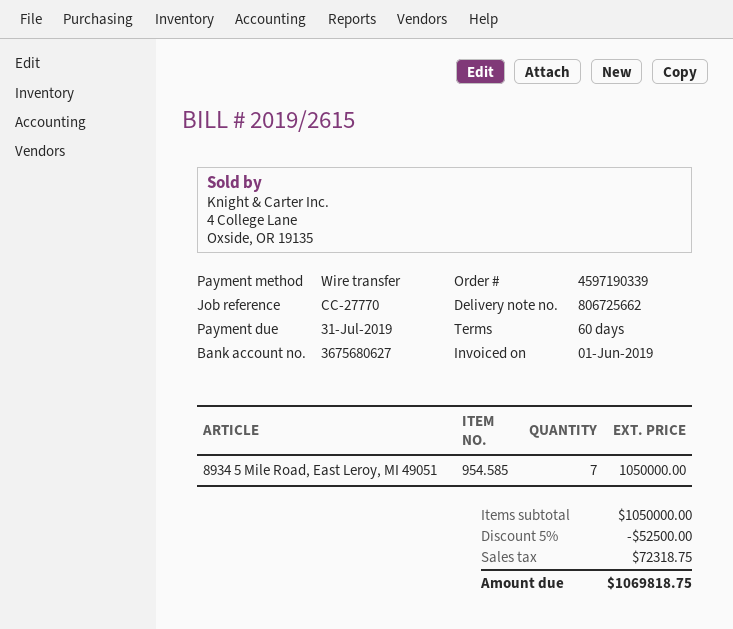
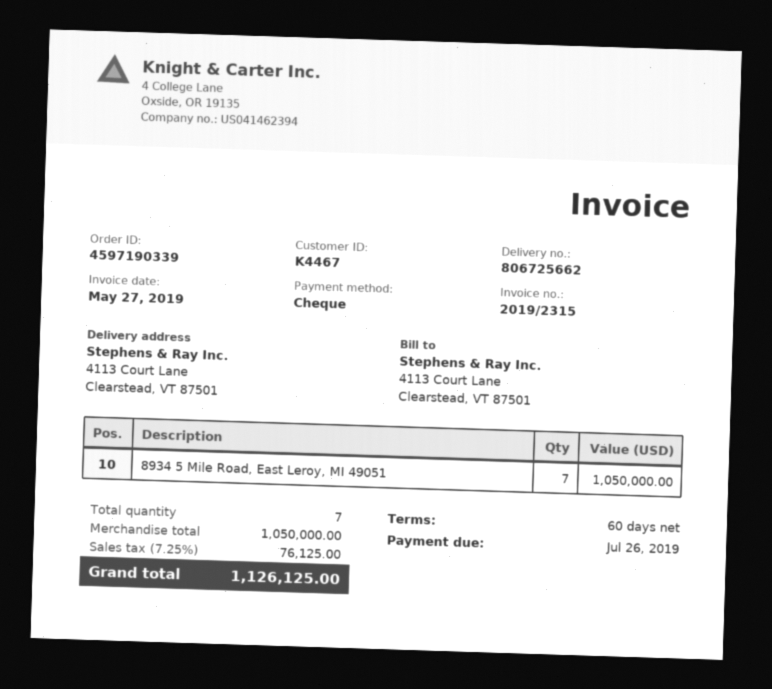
invoice number: 2019/2615 -> 2019/2315
invoice date: 2019-06-01 -> 2019-05-27
due date: 2019-07-31 -> 2019-07-26
payment method: bank transfer -> cheque
discount: 5% = 52500.00 -> none
tax: 72318.75 -> 76125.00
total: 1069818.75 -> 1126125.00

